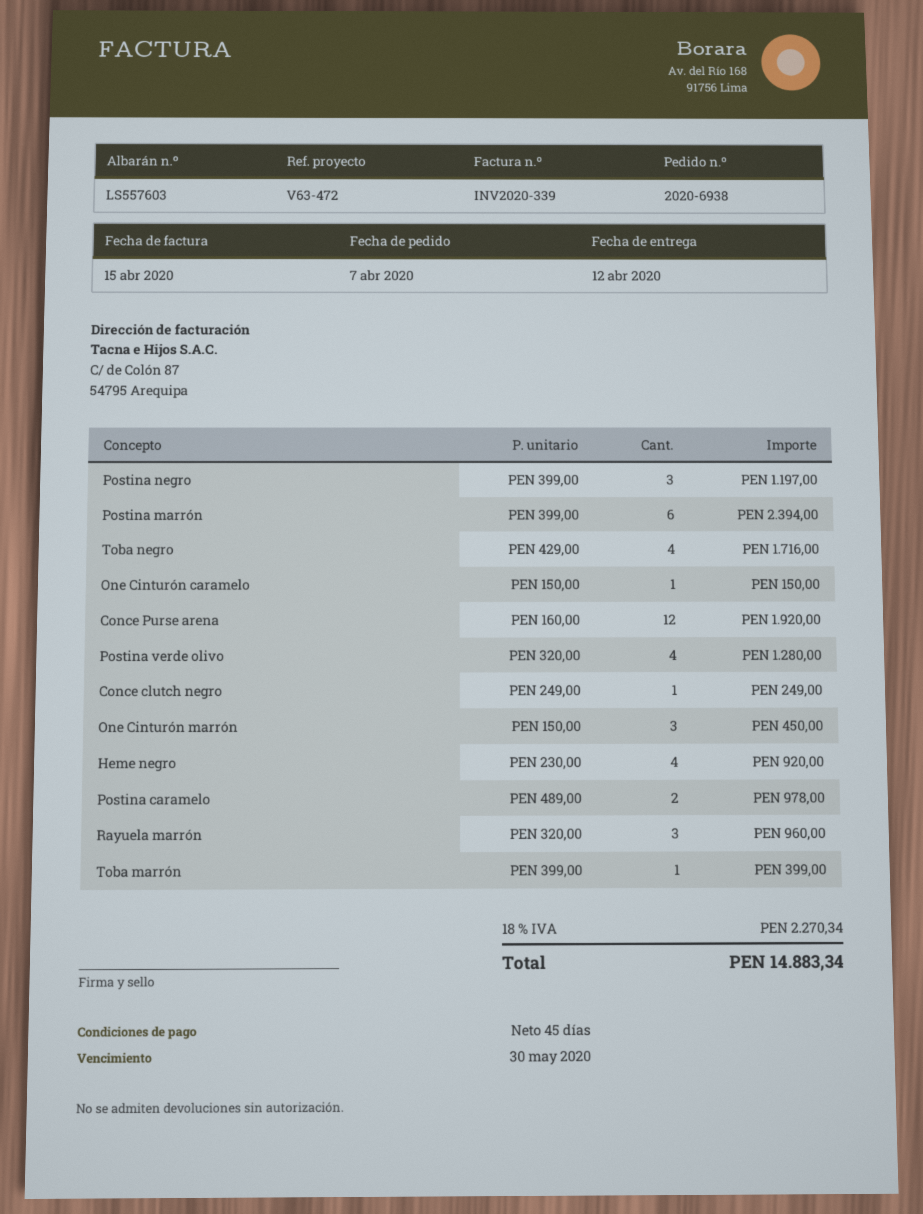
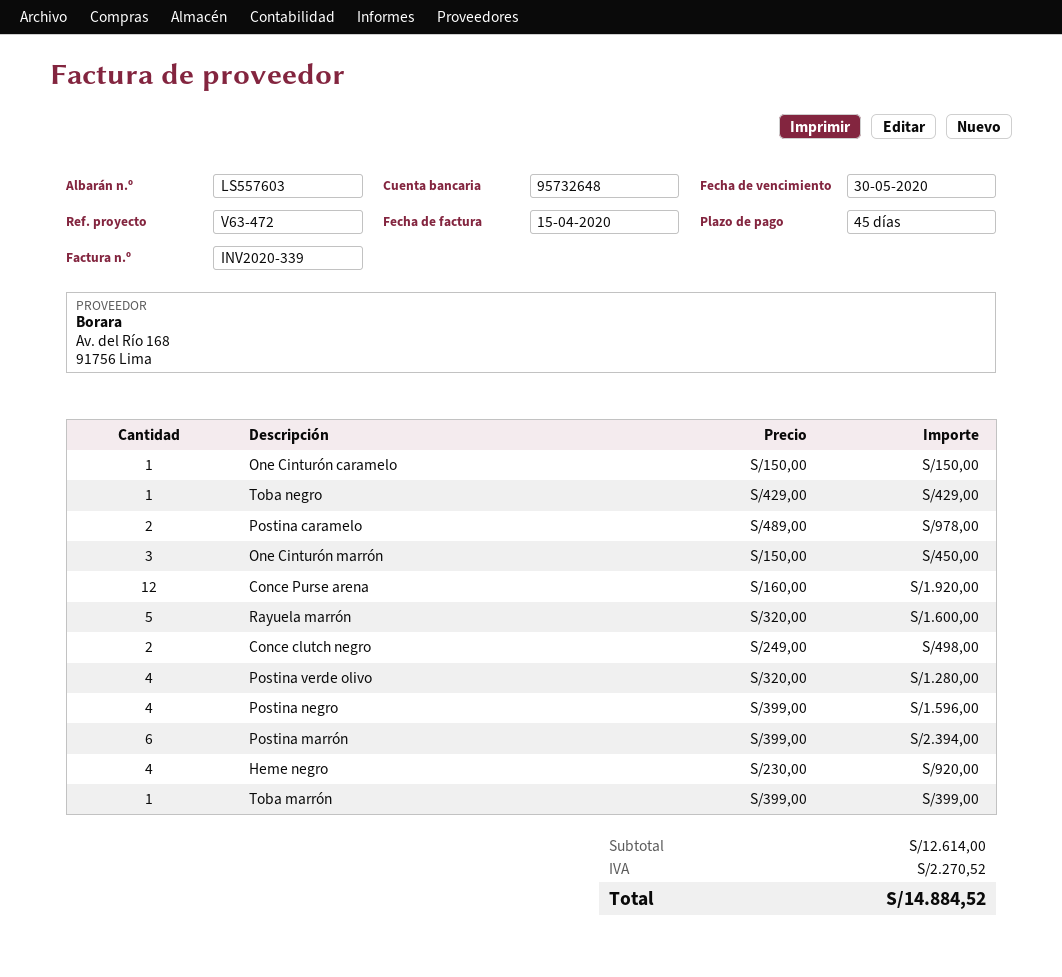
Postina negro: 3 x 399.00 = 1197.00 -> 4 x 399.00 = 1596.00
Toba negro: 4 x 429.00 = 1716.00 -> 1 x 429.00 = 429.00
Conce clutch negro: 1 x 249.00 = 249.00 -> 2 x 249.00 = 498.00
Rayuela marrón: 3 x 320.00 = 960.00 -> 5 x 320.00 = 1600.00
tax: 2270.34 -> 2270.52
total: 14883.34 -> 14884.52

